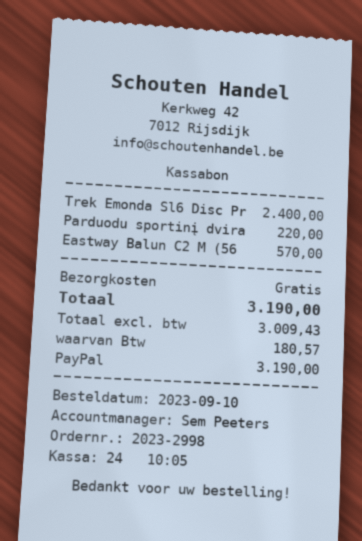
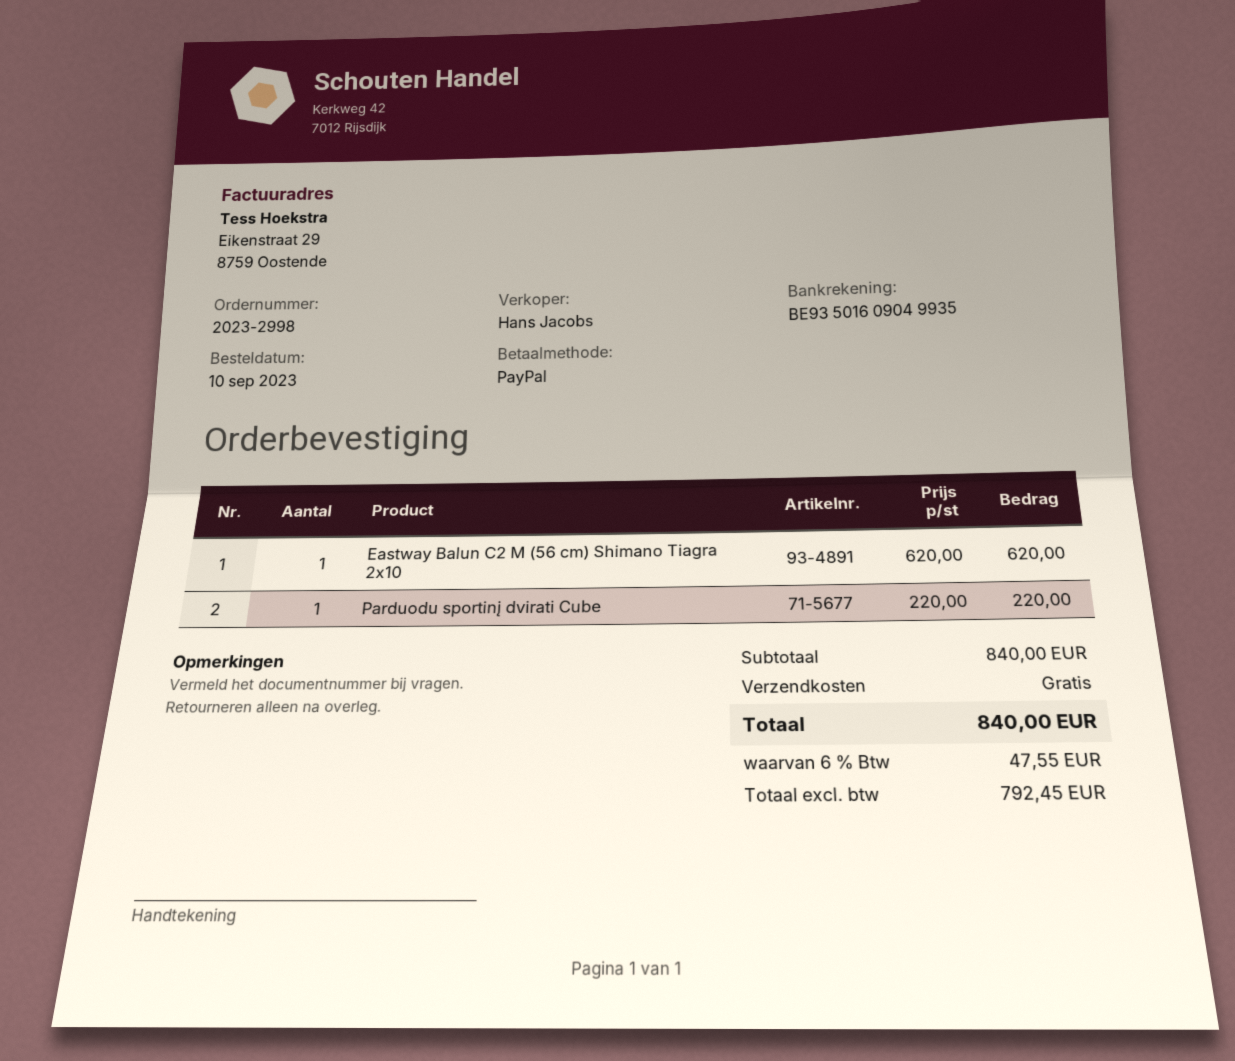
sales rep: Sem Peeters -> Hans Jacobs
Trek Emonda Sl6 Disc Pr: 1 for 2400.00 -> none
Eastway Balun C2 M (56: 1 for 570.00 -> 1 for 620.00
net: 3009.43 -> 792.45
tax: 180.57 -> 47.55
total: 3190.00 -> 840.00

